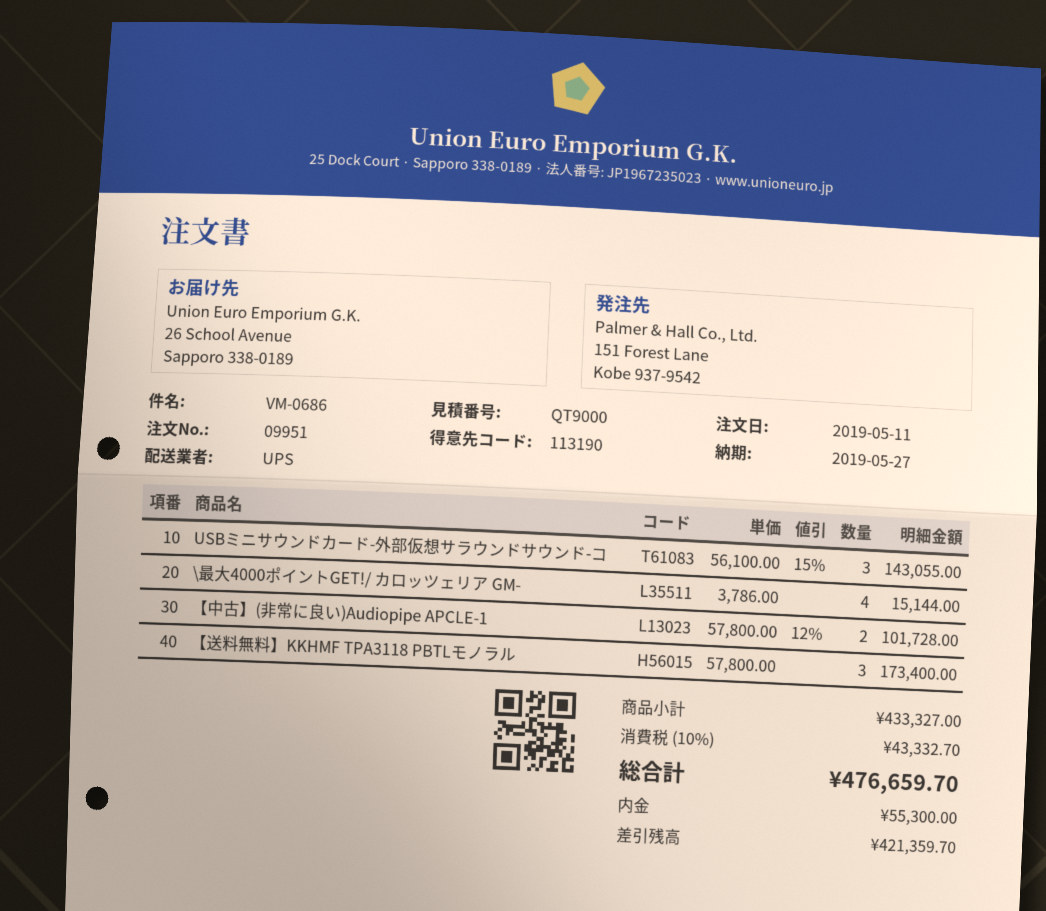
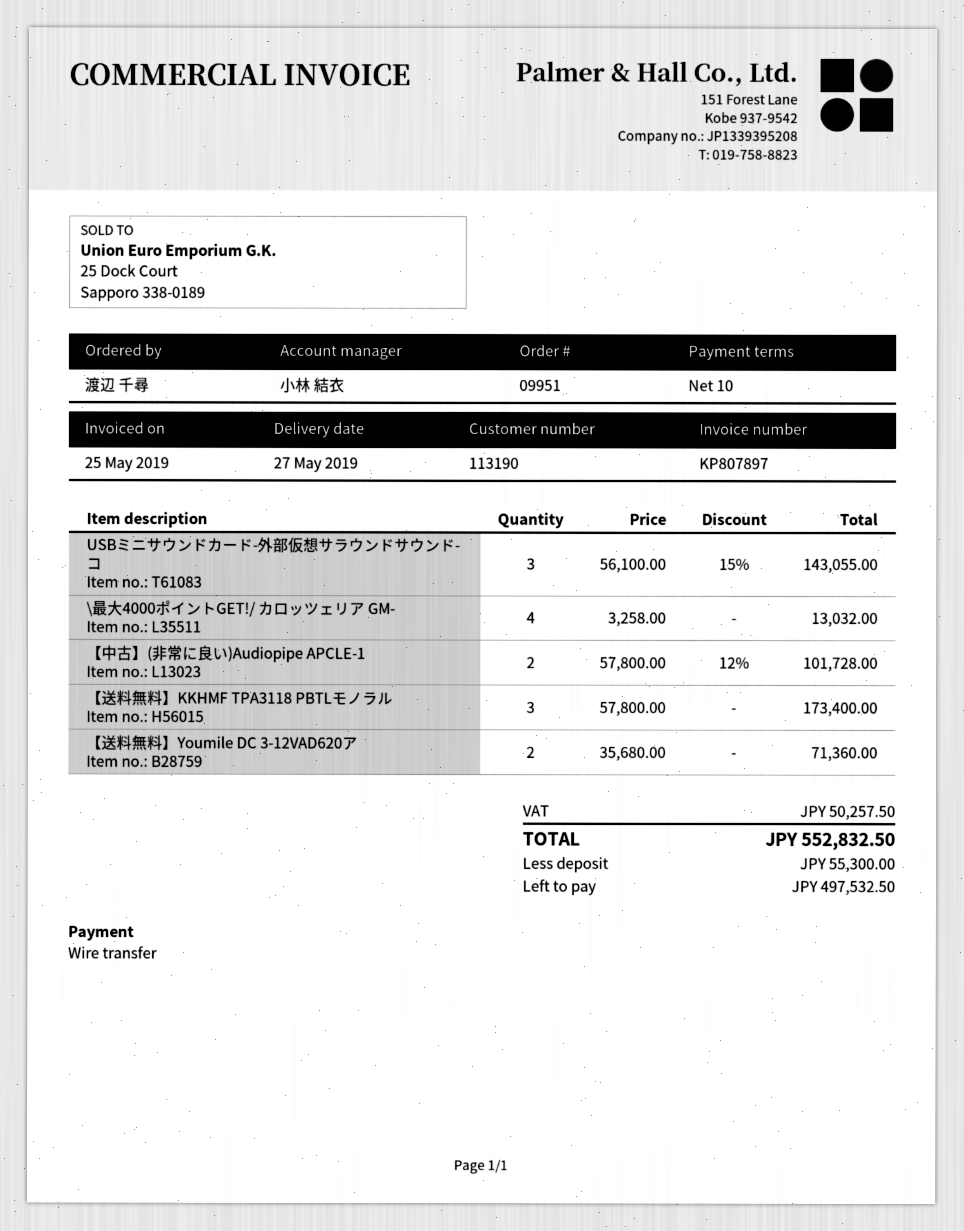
\最大4000ポイントGET!/ カロッツェリア GM-: 4 x 3786.00 = 15144.00 -> 4 x 3258.00 = 13032.00
【送料無料】Youmile DC 3-12VAD620ア: none -> 2 x 35680.00 = 71360.00
tax: 43332.70 -> 50257.50
total: 476659.70 -> 552832.50
balance: 421359.70 -> 497532.50

